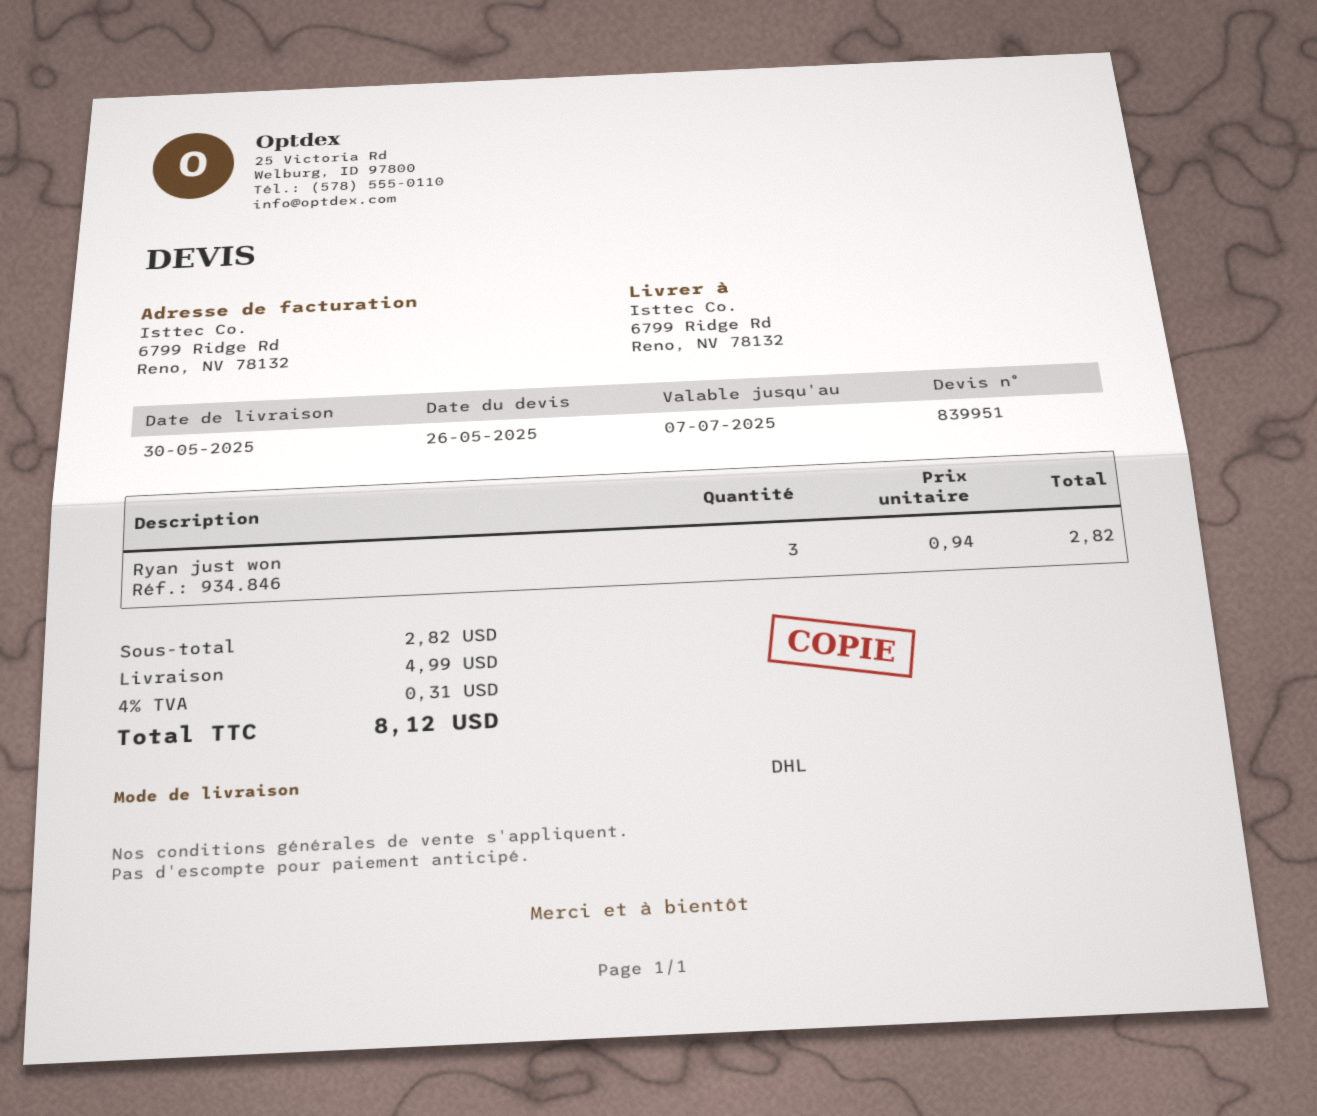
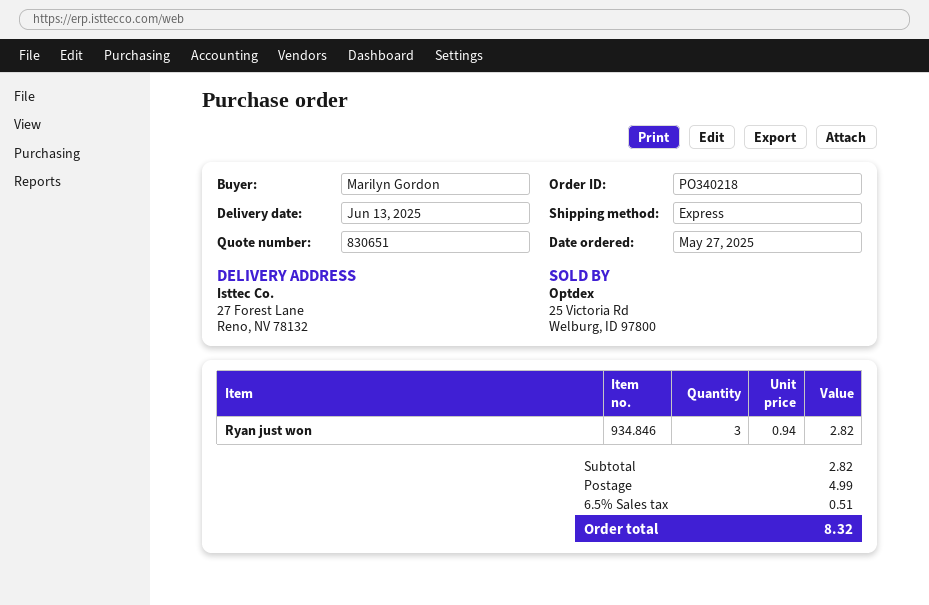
quote number: 839951 -> 830651
delivery date: 2025-05-30 -> 2025-06-13
shipping method: DHL -> express
ship to: 6799 Ridge Rd, Reno, NV 78132 -> 27 Forest Lane, Reno, NV 78132
tax: 4% = 0.31 -> 6.5% = 0.51
total: 8.12 -> 8.32

